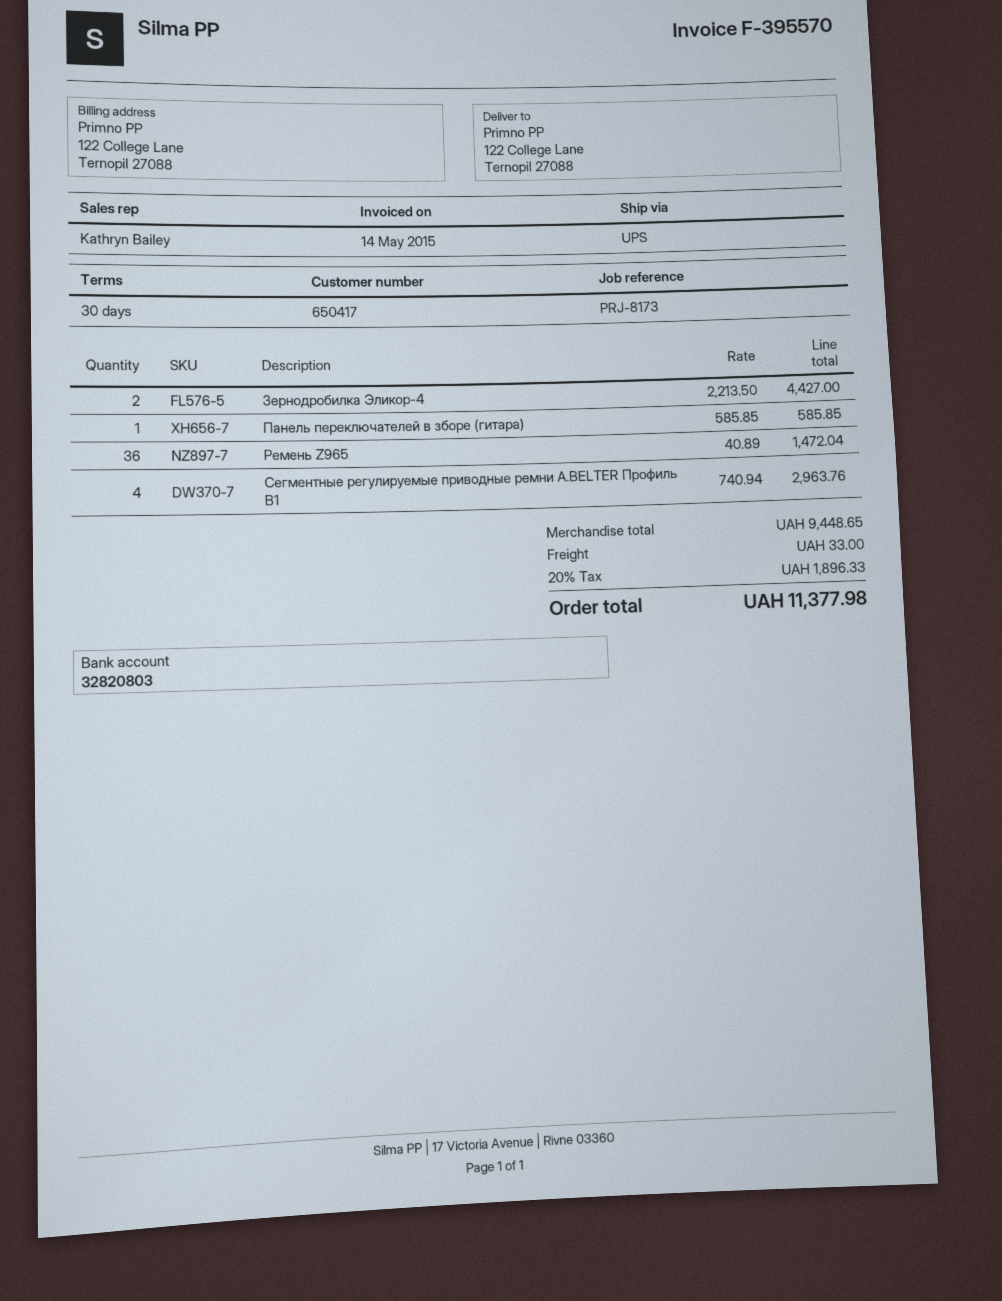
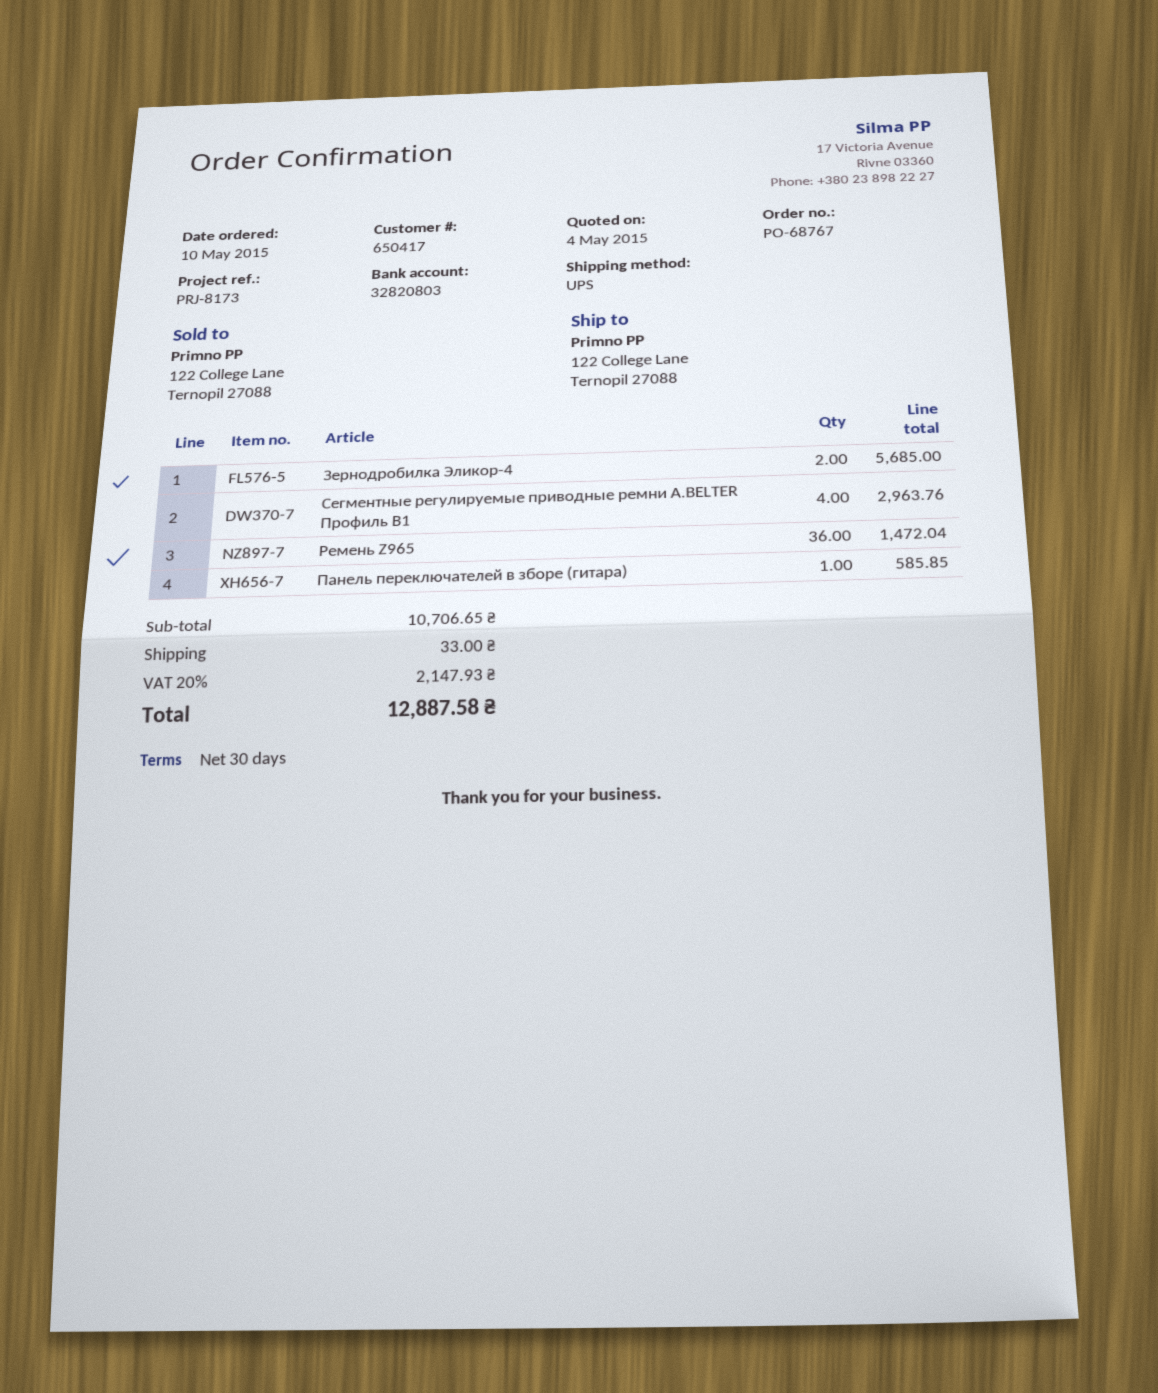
Зернодробилка Эликор-4: 2 for 4427.00 -> 2 for 5685.00
subtotal: 9448.65 -> 10706.65
tax: 20% = 1896.33 -> 20% = 2147.93
total: 11377.98 -> 12887.58

